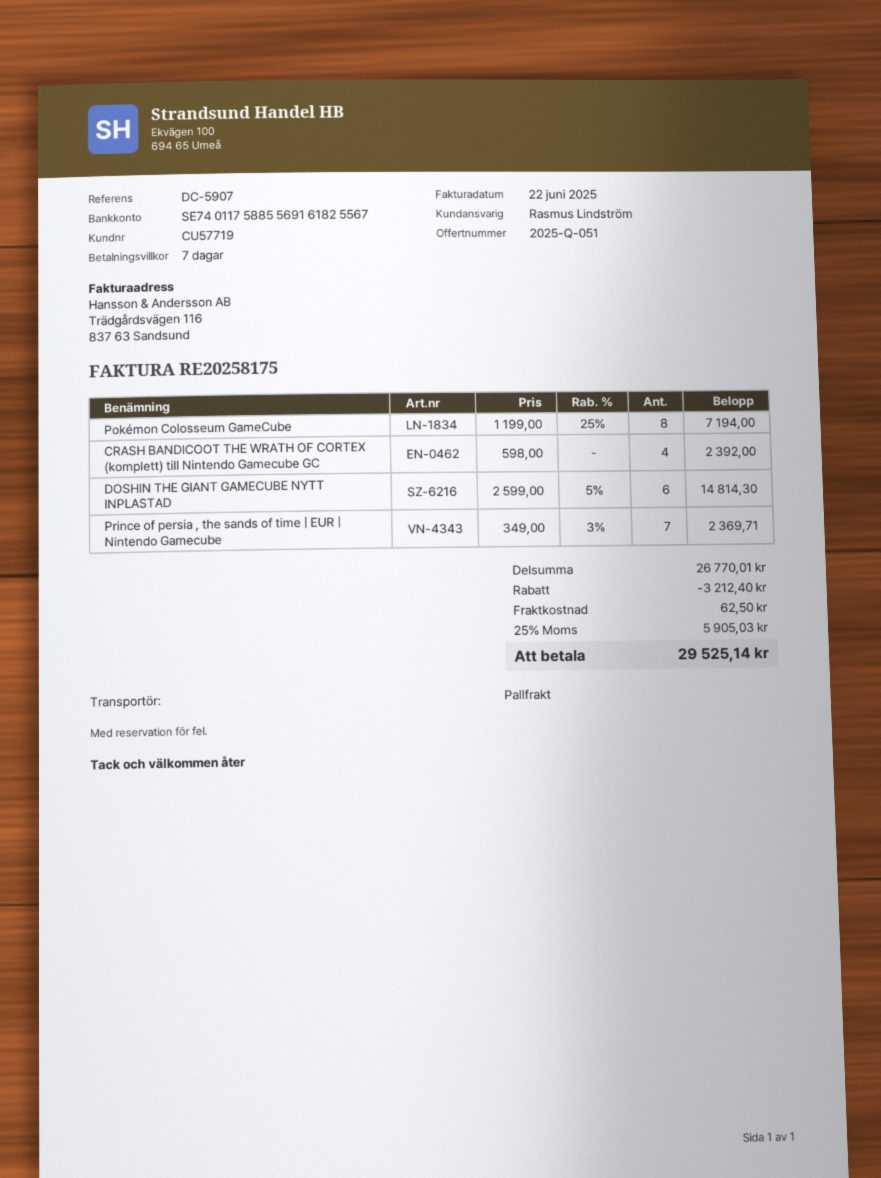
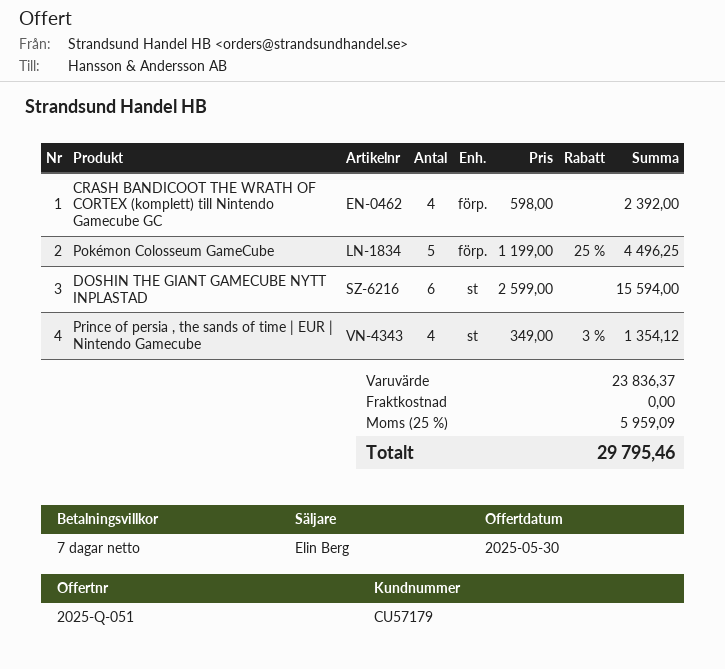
customer number: CU57719 -> CU57179
sales rep: Rasmus Lindström -> Elin Berg
Pokémon Colosseum GameCube: 8 x 1199.00 - 25% = 7194.00 -> 5 x 1199.00 - 25% = 4496.25
DOSHIN THE GIANT GAMECUBE NYTT INPLASTAD: 6 x 2599.00 - 5% = 14814.30 -> 6 x 2599.00 = 15594.00
Prince of persia , the sands of time | EUR | Nintendo Gamecube: 7 x 349.00 - 3% = 2369.71 -> 4 x 349.00 - 3% = 1354.12
subtotal: 26770.01 -> 23836.37
discount: 3212.40 -> none
shipping: 62.50 -> 0.00
tax: 25% = 5905.03 -> 25% = 5959.09
total: 29525.14 -> 29795.46

